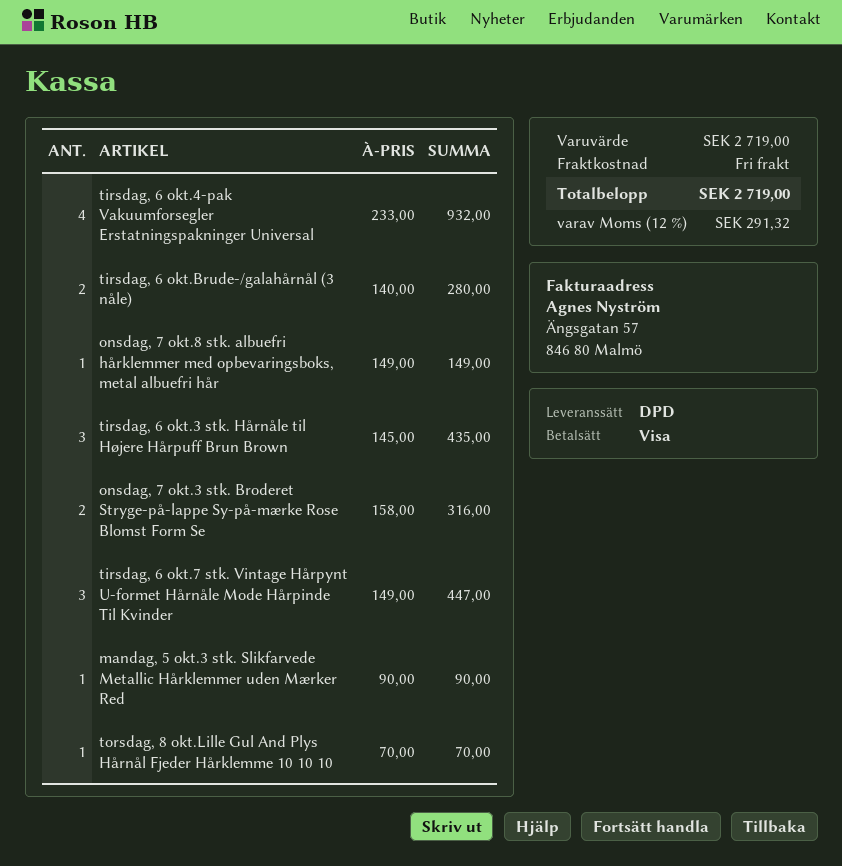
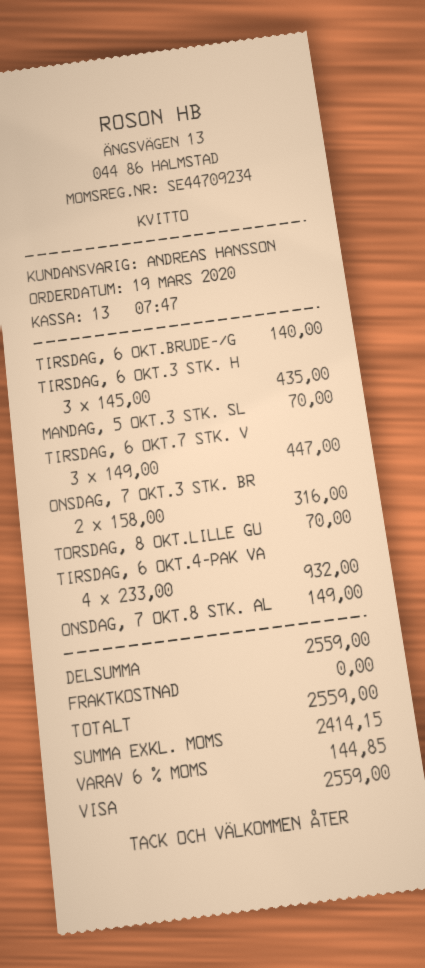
tirsdag, 6 okt.Brude-/galahårnål (3 nåle): 2 x 140.00 = 280.00 -> 1 x 140.00 = 140.00
mandag, 5 okt.3 stk. Slikfarvede Metallic Hårklemmer uden Mærker Red: 1 x 90.00 = 90.00 -> 1 x 70.00 = 70.00
subtotal: 2719.00 -> 2559.00
tax: 12% = 291.32 -> 6% = 144.85
total: 2719.00 -> 2559.00

